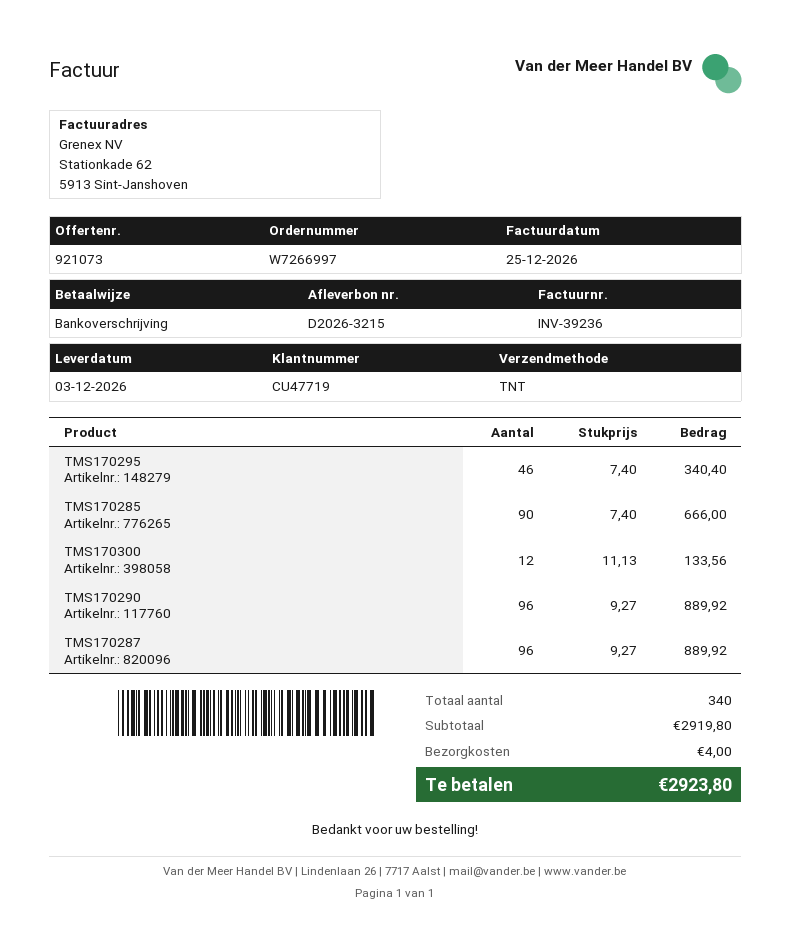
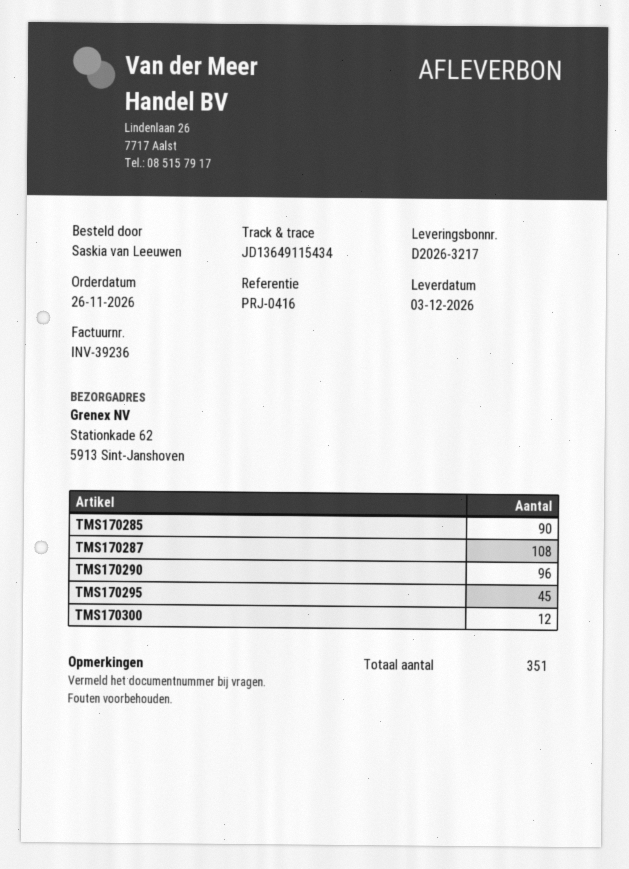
delivery note number: D2026-3215 -> D2026-3217
TMS170295: 46 -> 45
TMS170287: 96 -> 108
total quantity: 340 -> 351

